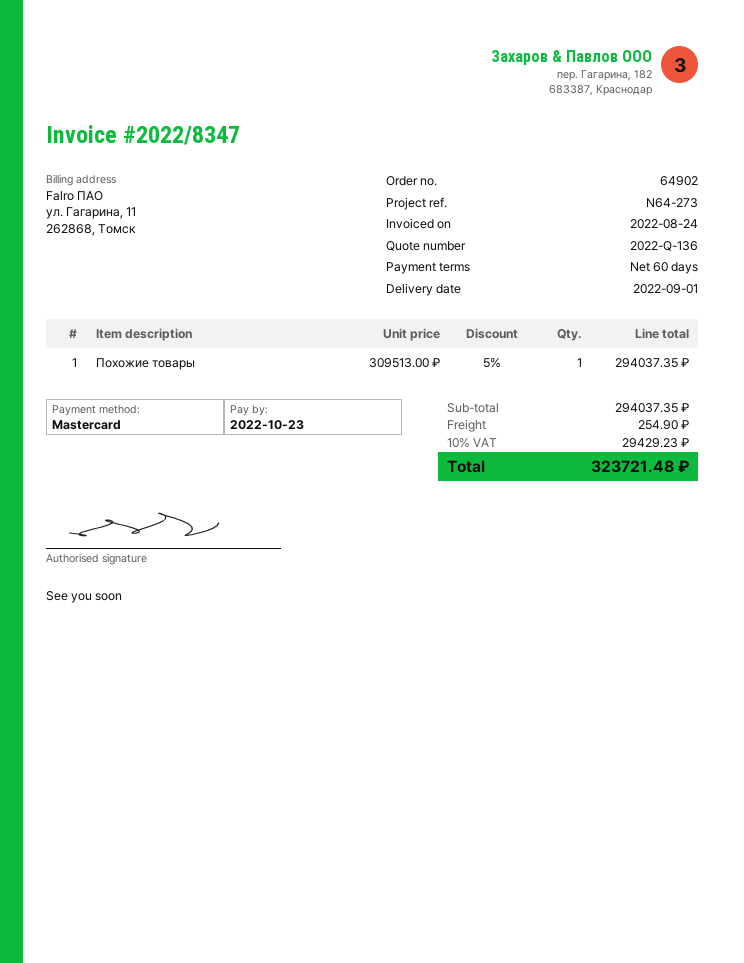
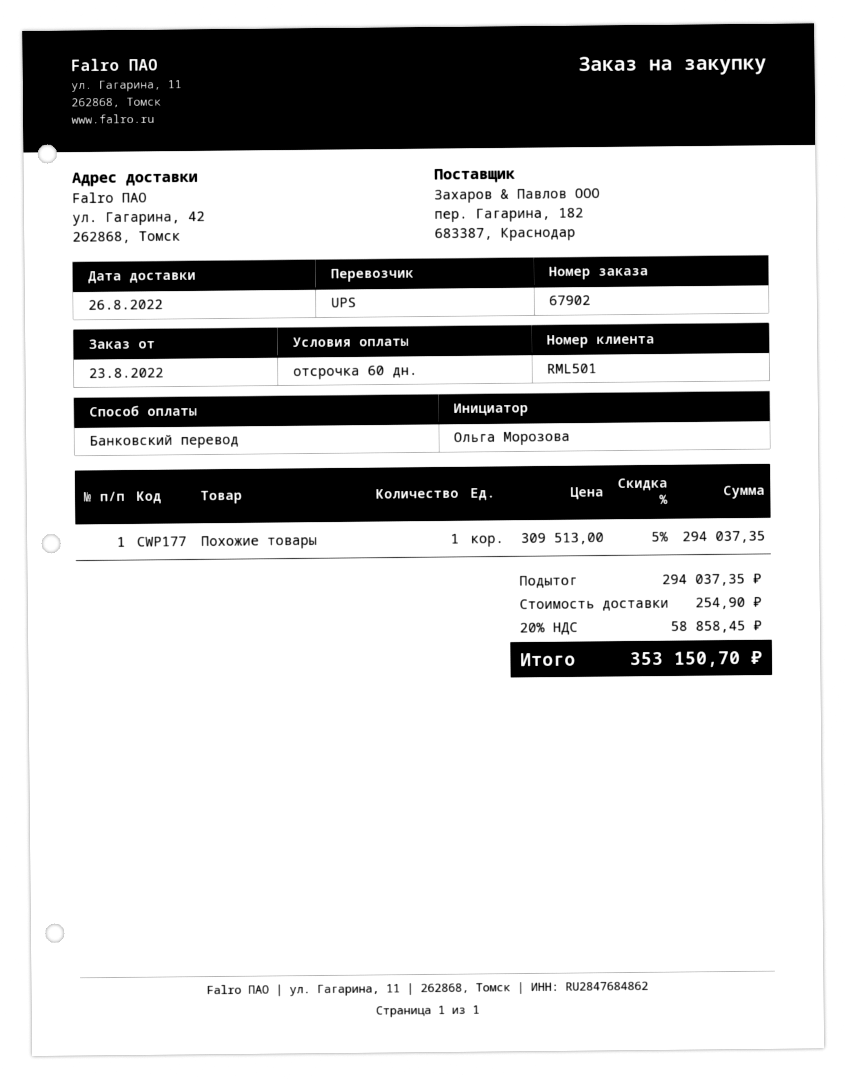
order number: 64902 -> 67902
delivery date: 2022-09-01 -> 2022-08-26
payment method: Mastercard -> bank transfer
tax: 10% = 29429.23 -> 20% = 58858.45
total: 323721.48 -> 353150.70

